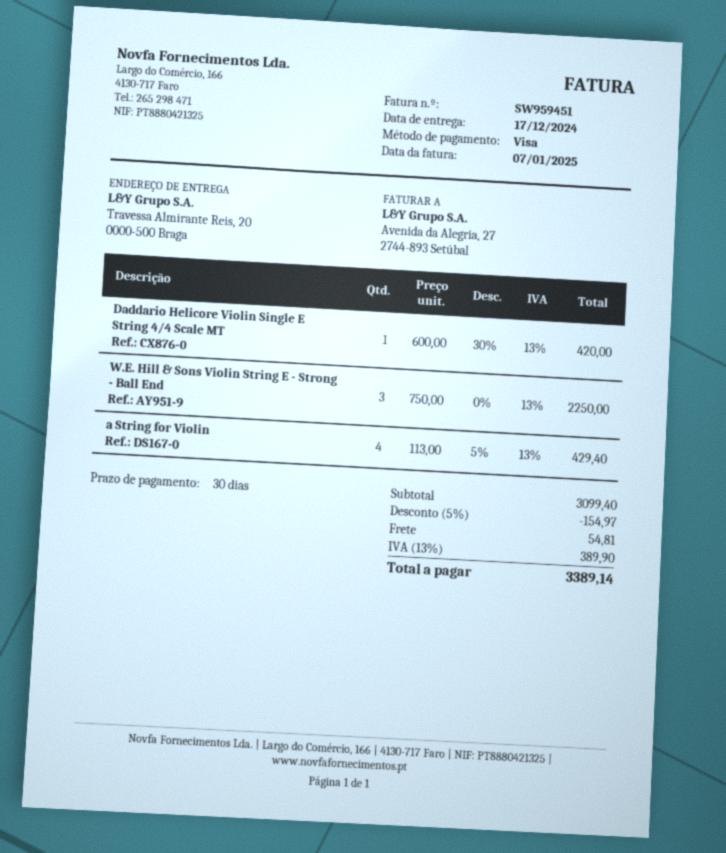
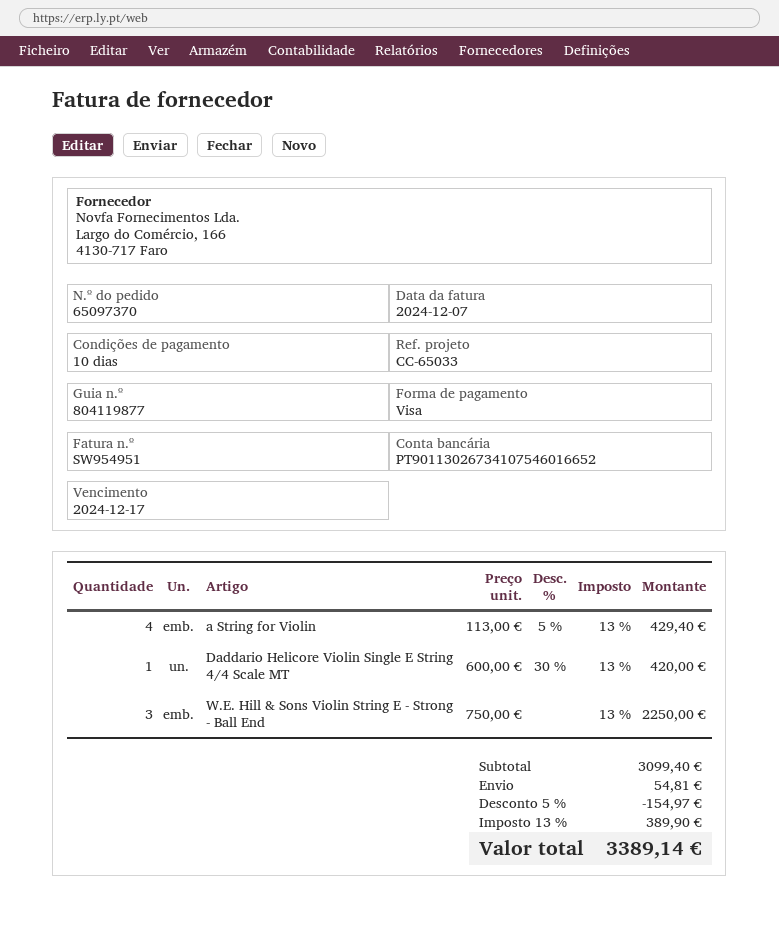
invoice number: SW959451 -> SW954951
invoice date: 2025-01-07 -> 2024-12-07
payment terms: 30 days -> 10 days

